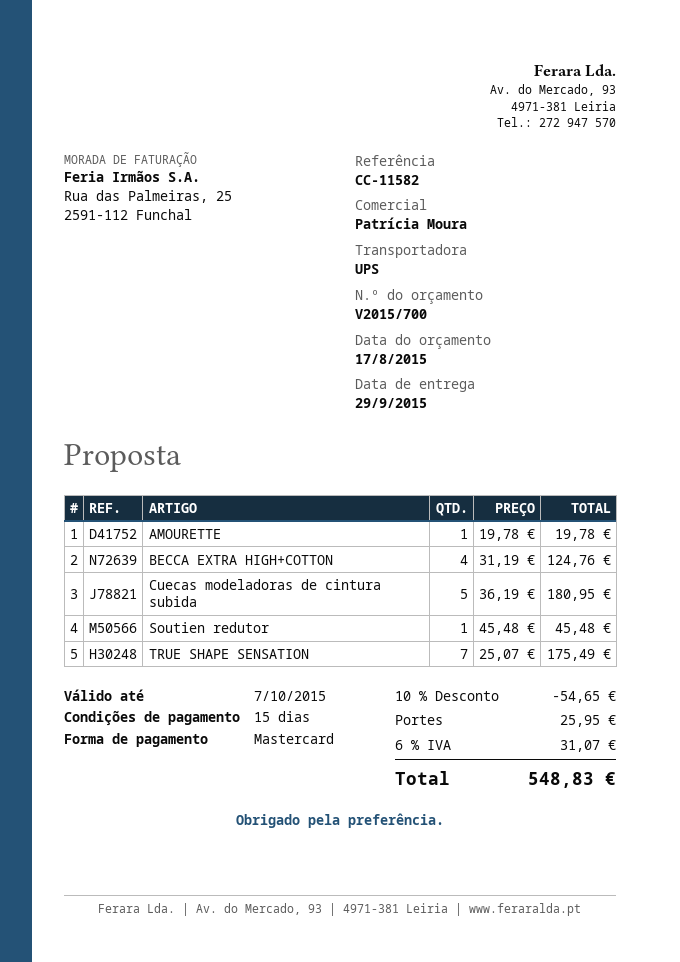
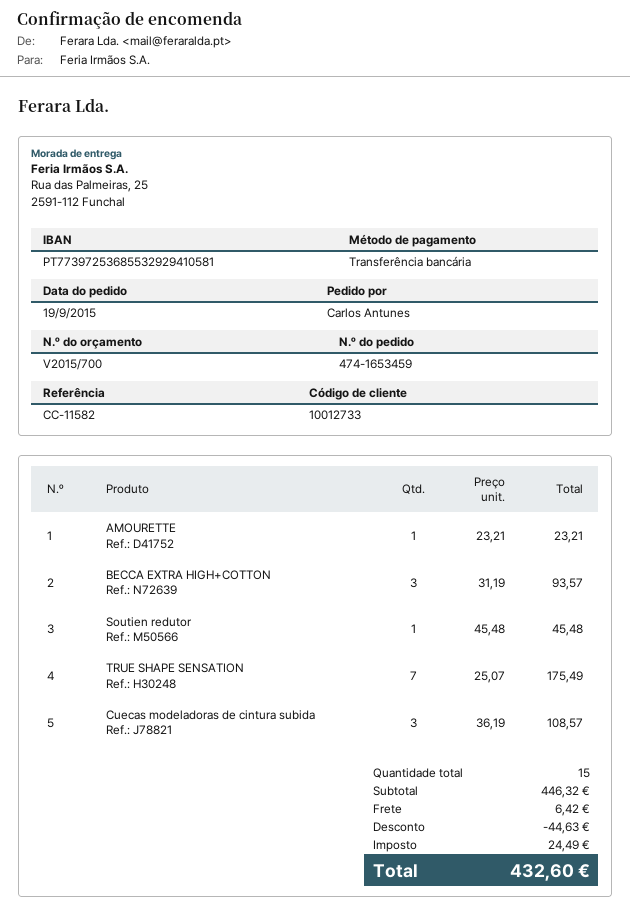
payment method: Mastercard -> bank transfer
AMOURETTE: 1 x 19.78 = 19.78 -> 1 x 23.21 = 23.21
BECCA EXTRA HIGH+COTTON: 4 x 31.19 = 124.76 -> 3 x 31.19 = 93.57
Cuecas modeladoras de cintura subida: 5 x 36.19 = 180.95 -> 3 x 36.19 = 108.57
discount: 54.65 -> 44.63
shipping: 25.95 -> 6.42
tax: 31.07 -> 24.49
total: 548.83 -> 432.60

